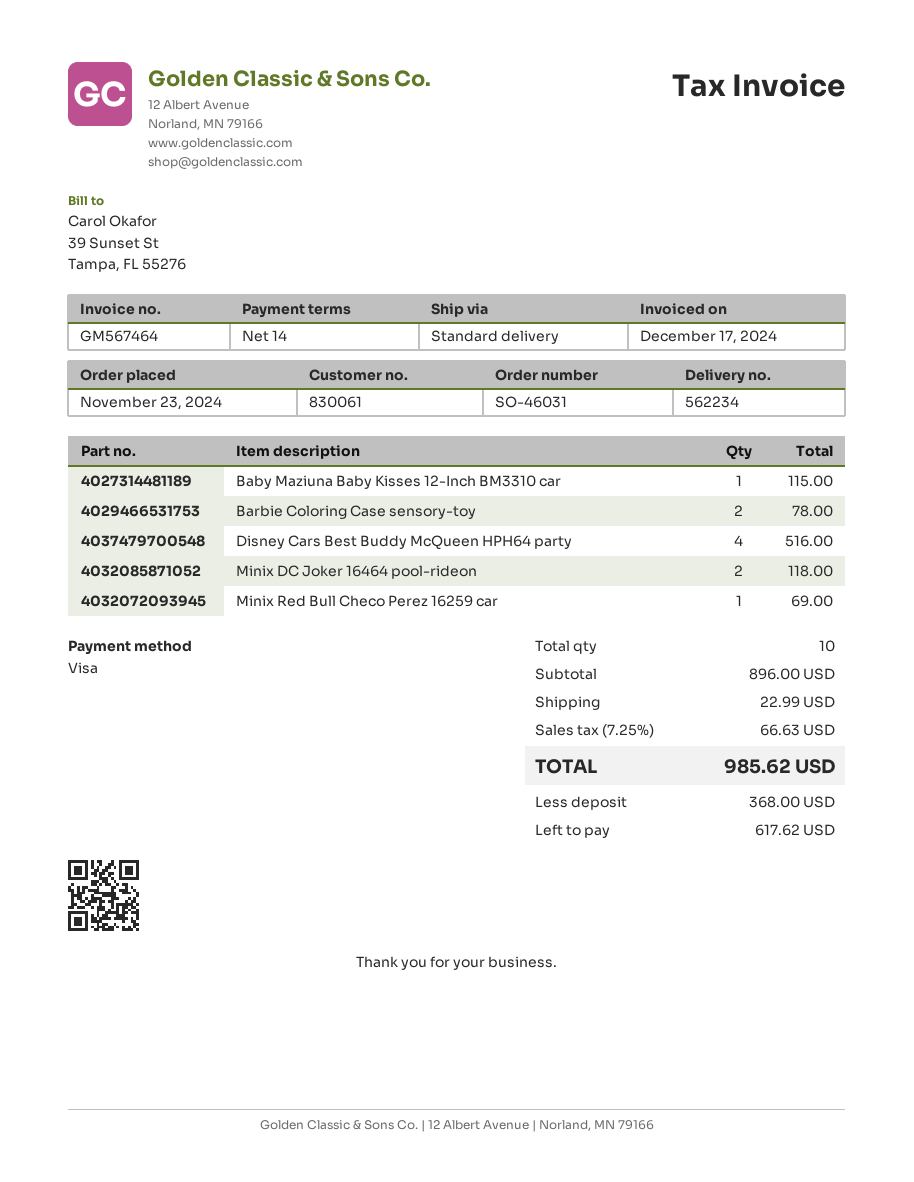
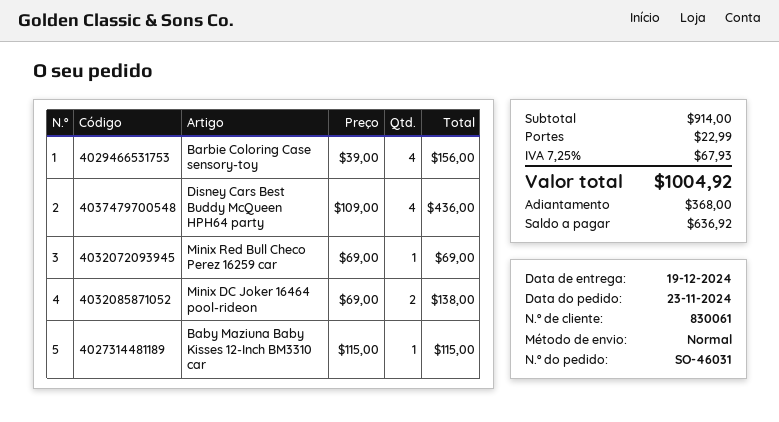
Barbie Coloring Case sensory-toy: 2 for 78.00 -> 4 for 156.00
Disney Cars Best Buddy McQueen HPH64 party: 4 for 516.00 -> 4 for 436.00
Minix DC Joker 16464 pool-rideon: 2 for 118.00 -> 2 for 138.00
subtotal: 896.00 -> 914.00
tax: 7.25% = 66.63 -> 7.25% = 67.93
total: 985.62 -> 1004.92
balance: 617.62 -> 636.92

